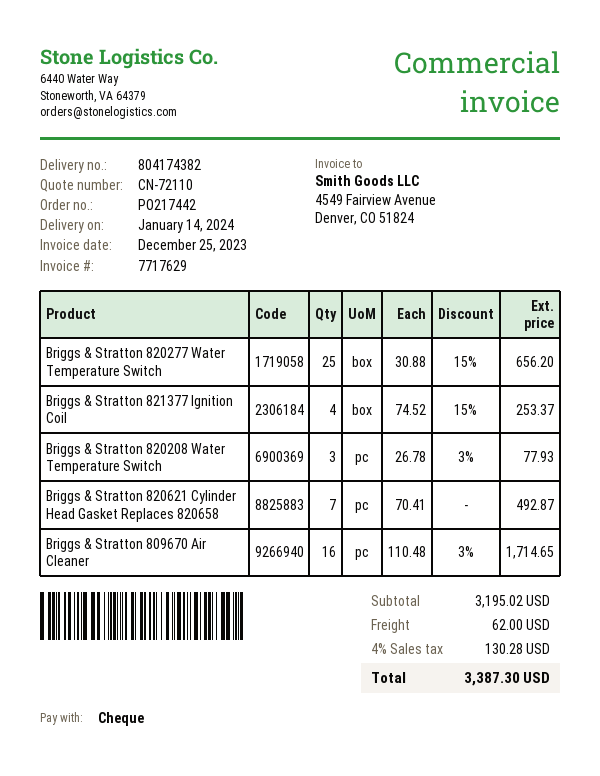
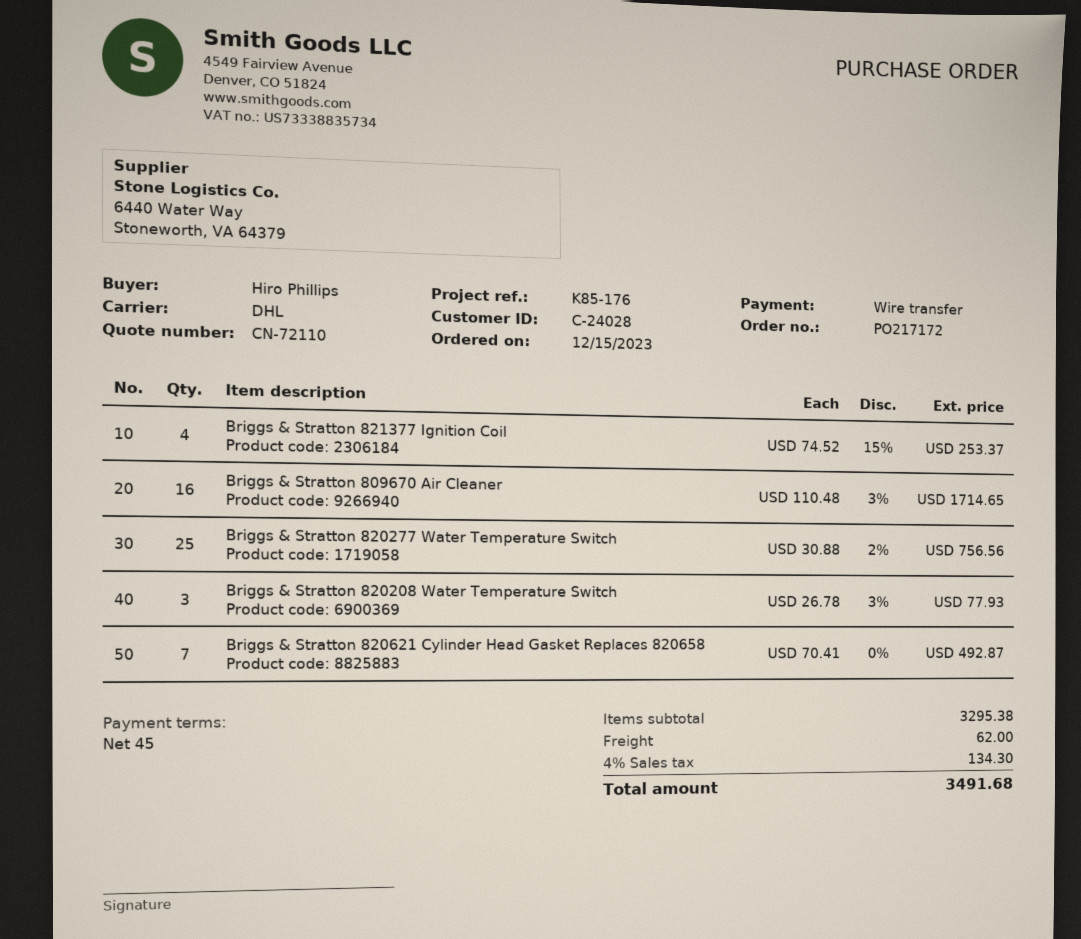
order number: PO217442 -> PO217172
payment method: cheque -> bank transfer
Briggs & Stratton 820277 Water Temperature Switch: 25 x 30.88 - 15% = 656.20 -> 25 x 30.88 - 2% = 756.56
subtotal: 3195.02 -> 3295.38
tax: 4% = 130.28 -> 4% = 134.30
total: 3387.30 -> 3491.68

